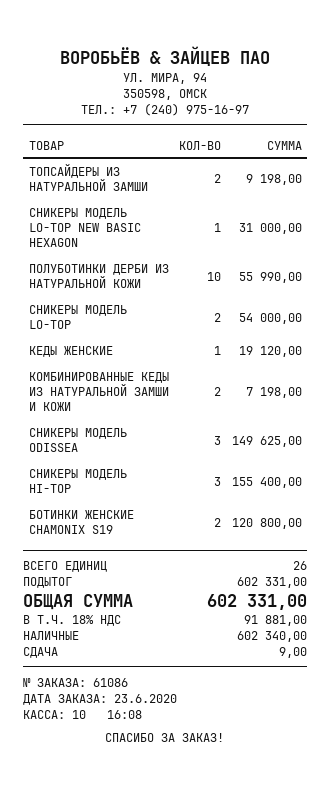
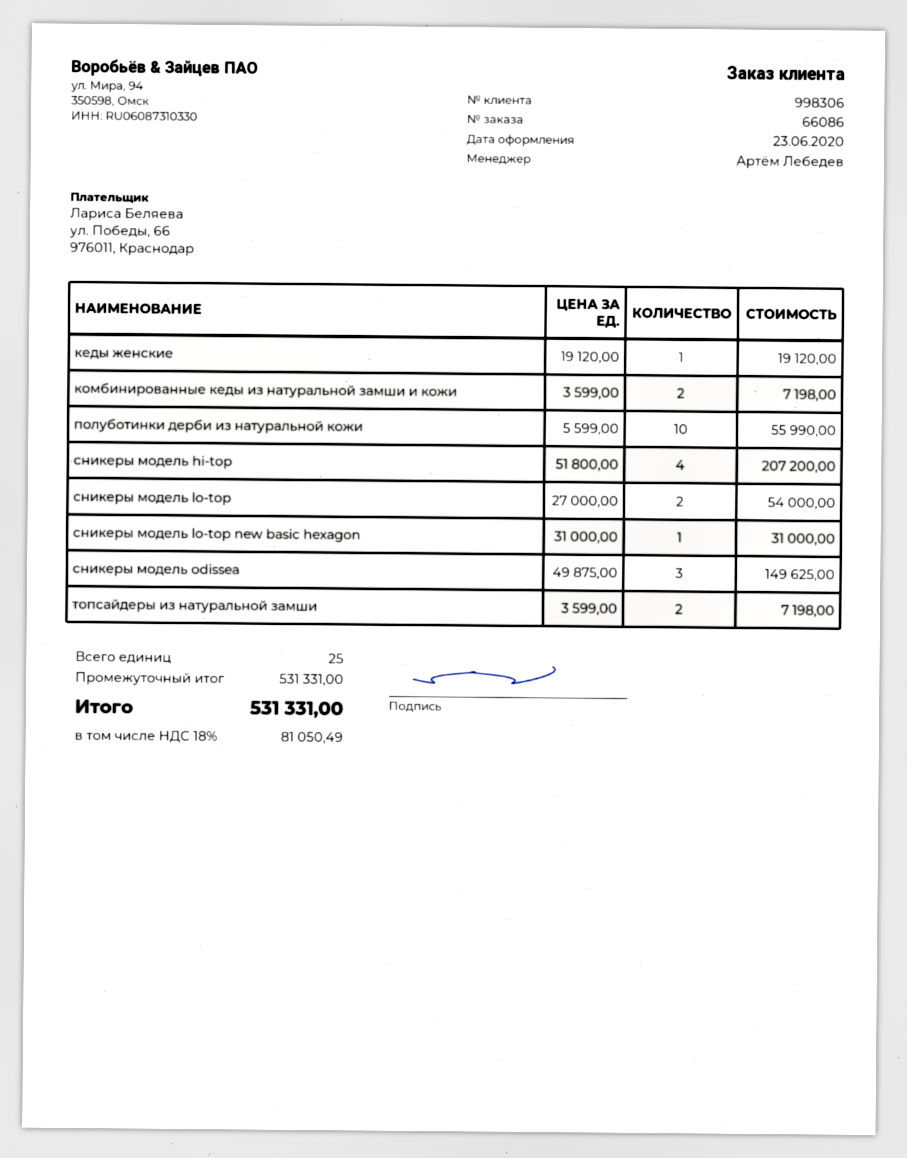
order number: 61086 -> 66086
ТОПСАЙДЕРЫ ИЗ НАТУРАЛЬНОЙ ЗАМШИ: 2 for 9198.00 -> 2 for 7198.00
СНИКЕРЫ МОДЕЛЬ HI-TOP: 3 for 155400.00 -> 4 for 207200.00
БОТИНКИ ЖЕНСКИЕ CHAMONIX S19: 2 for 120800.00 -> none
total quantity: 26 -> 25
subtotal: 602331.00 -> 531331.00
tax: 18% = 91881.00 -> 18% = 81050.49
total: 602331.00 -> 531331.00

